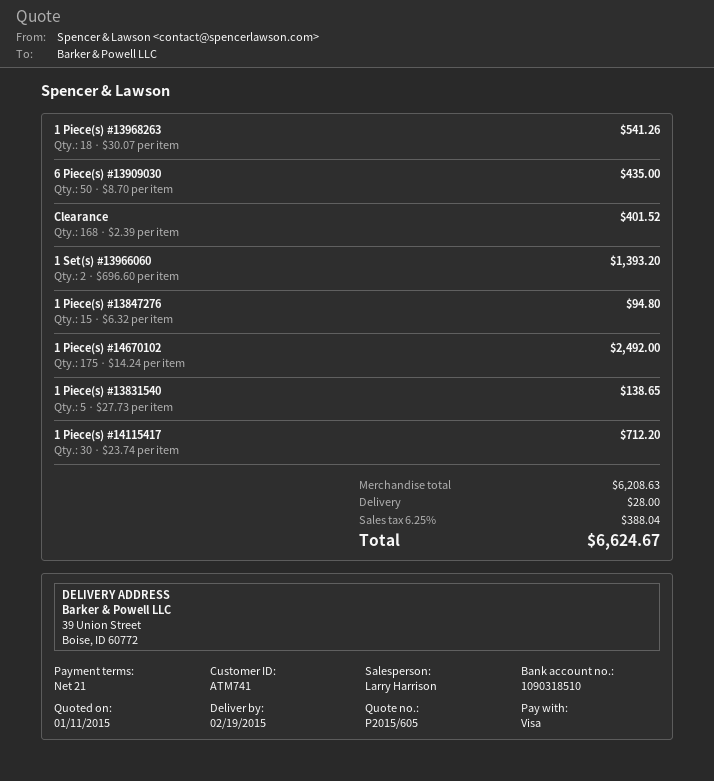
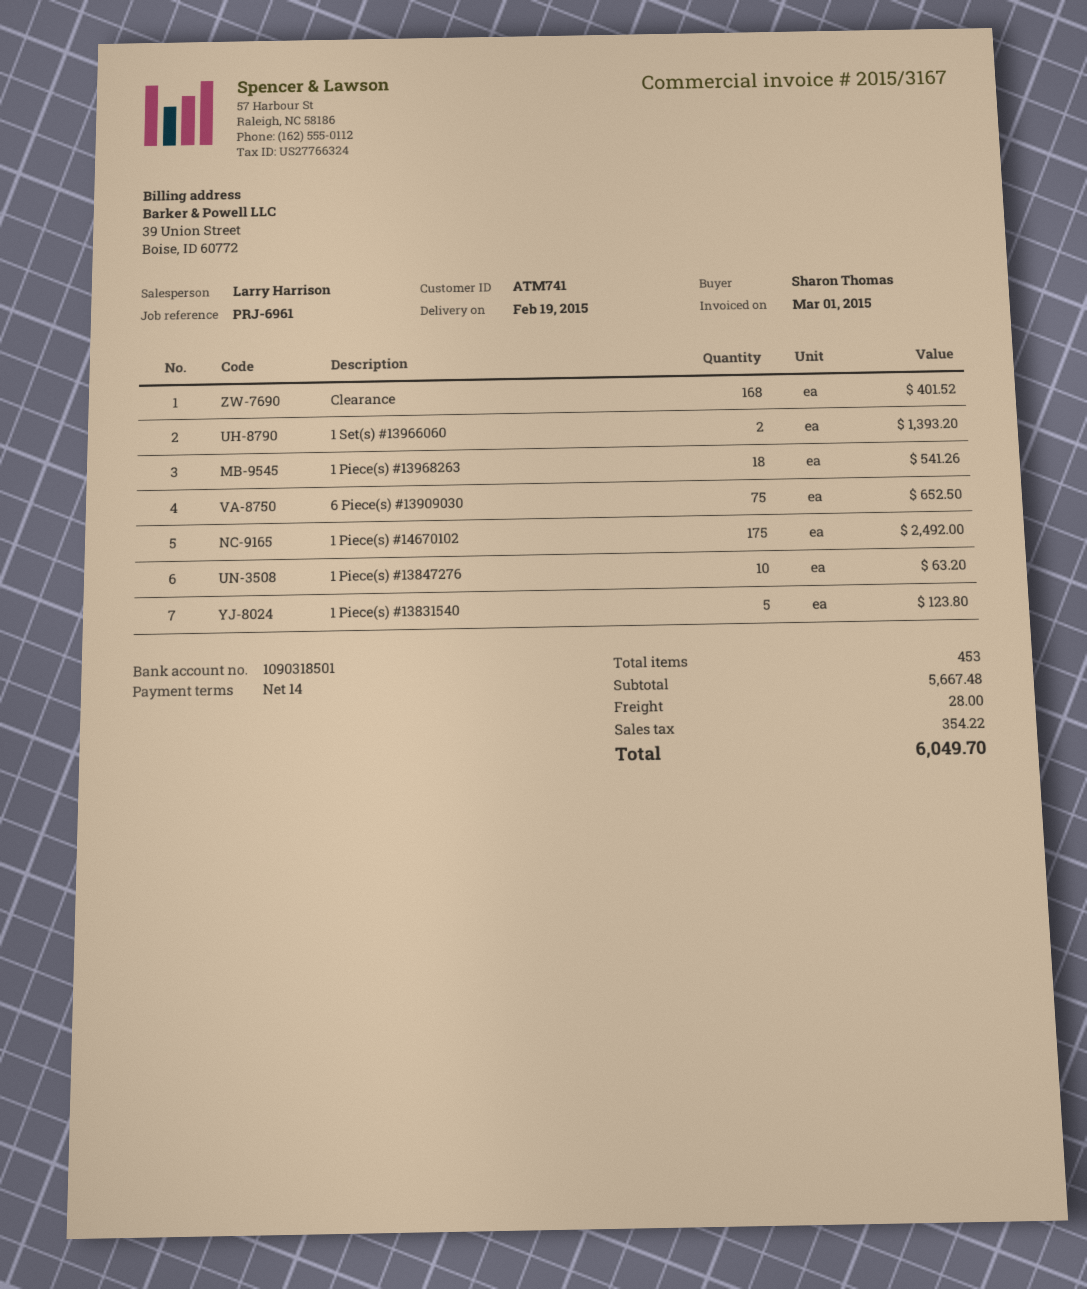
payment terms: 21 days -> 14 days
bank account: 1090318510 -> 1090318501
6 Piece(s) #13909030: 50 for 435.00 -> 75 for 652.50
1 Piece(s) #13847276: 15 for 94.80 -> 10 for 63.20
1 Piece(s) #13831540: 5 for 138.65 -> 5 for 123.80
1 Piece(s) #14115417: 30 for 712.20 -> none
subtotal: 6208.63 -> 5667.48
tax: 388.04 -> 354.22
total: 6624.67 -> 6049.70

